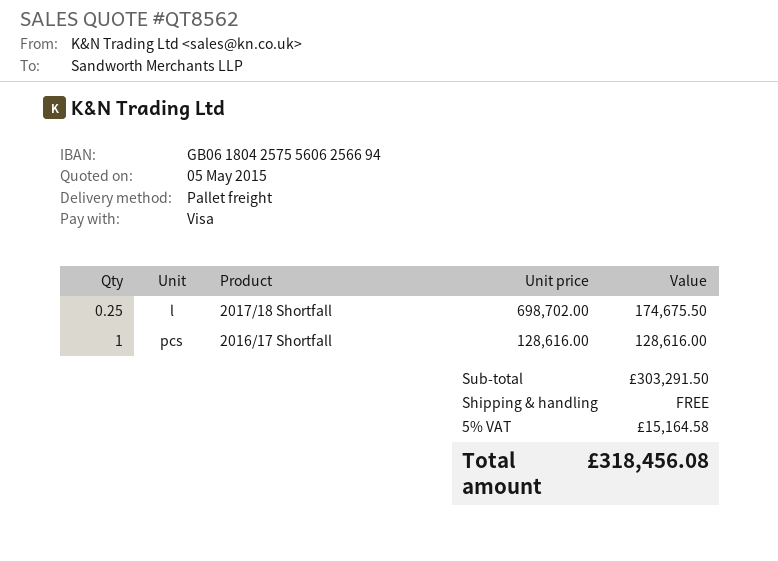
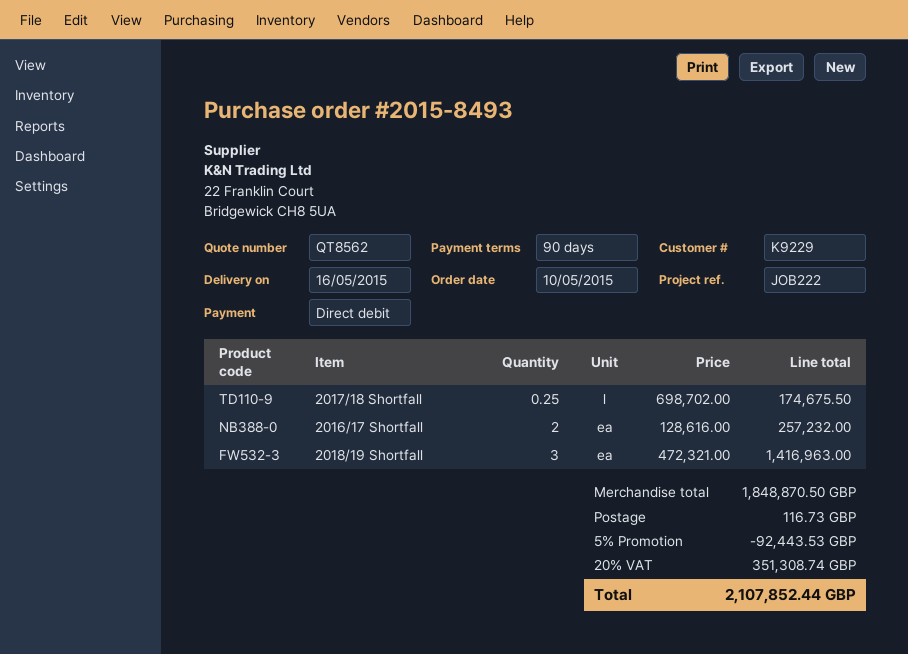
payment method: Visa -> direct debit
2016/17 Shortfall: 1 x 128616.00 = 128616.00 -> 2 x 128616.00 = 257232.00
2018/19 Shortfall: none -> 3 x 472321.00 = 1416963.00
subtotal: 303291.50 -> 1848870.50
discount: none -> 5% = 92443.53
shipping: 0.00 -> 116.73
tax: 5% = 15164.58 -> 20% = 351308.74
total: 318456.08 -> 2107852.44

